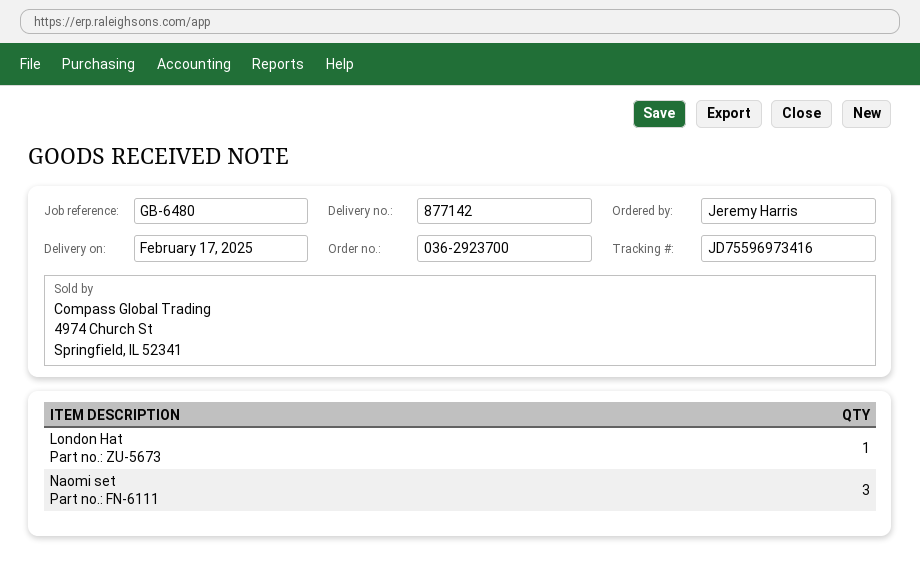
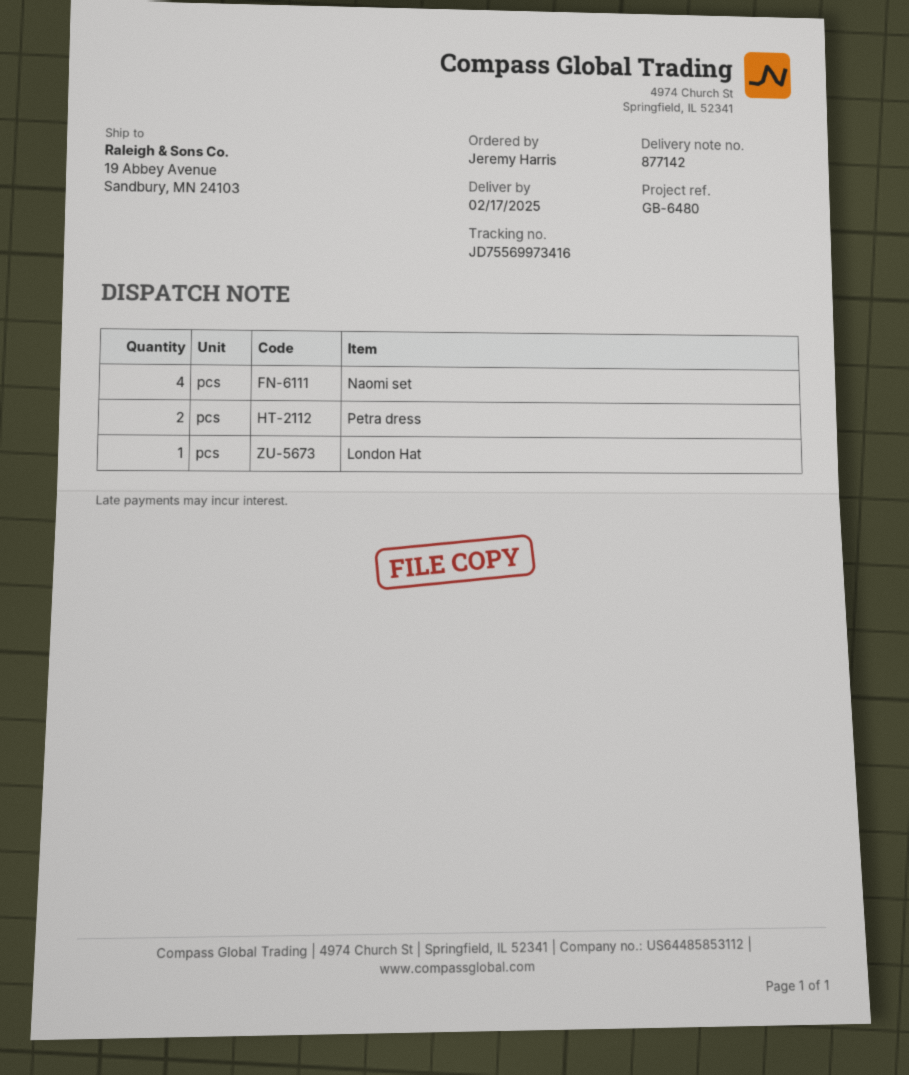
tracking number: JD75596973416 -> JD75569973416
Naomi set: 3 -> 4
Petra dress: none -> 2

